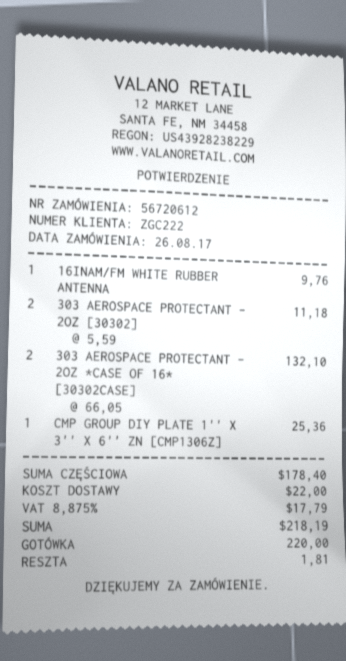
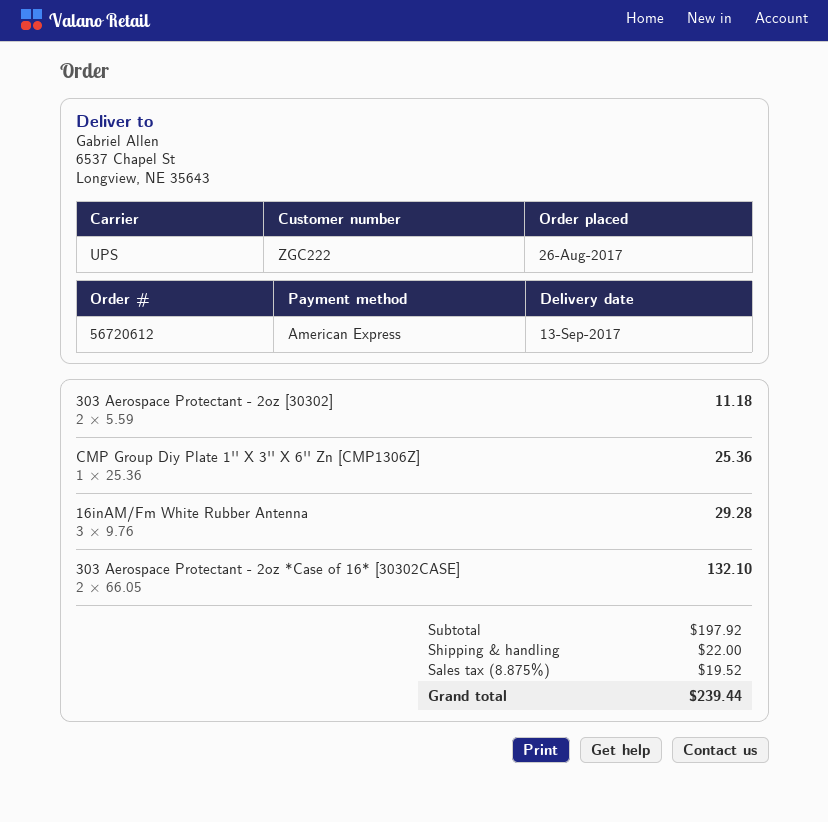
payment method: cash -> American Express
16INAM/FM WHITE RUBBER ANTENNA: 1 x 9.76 = 9.76 -> 3 x 9.76 = 29.28
subtotal: 178.40 -> 197.92
tax: 8.875% = 17.79 -> 8.875% = 19.52
total: 218.19 -> 239.44

